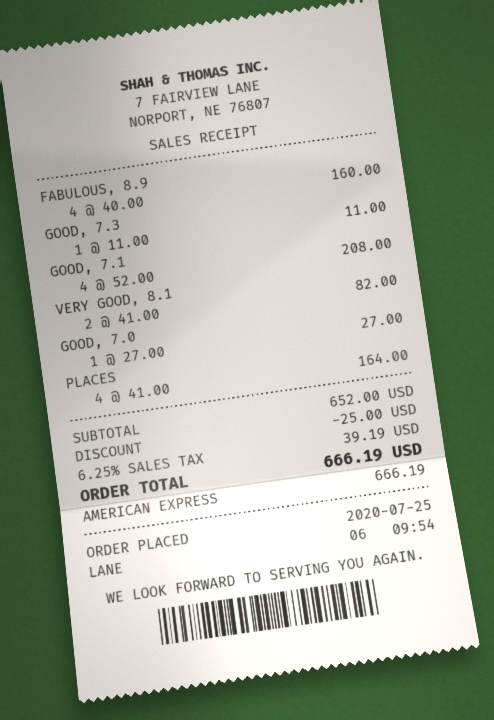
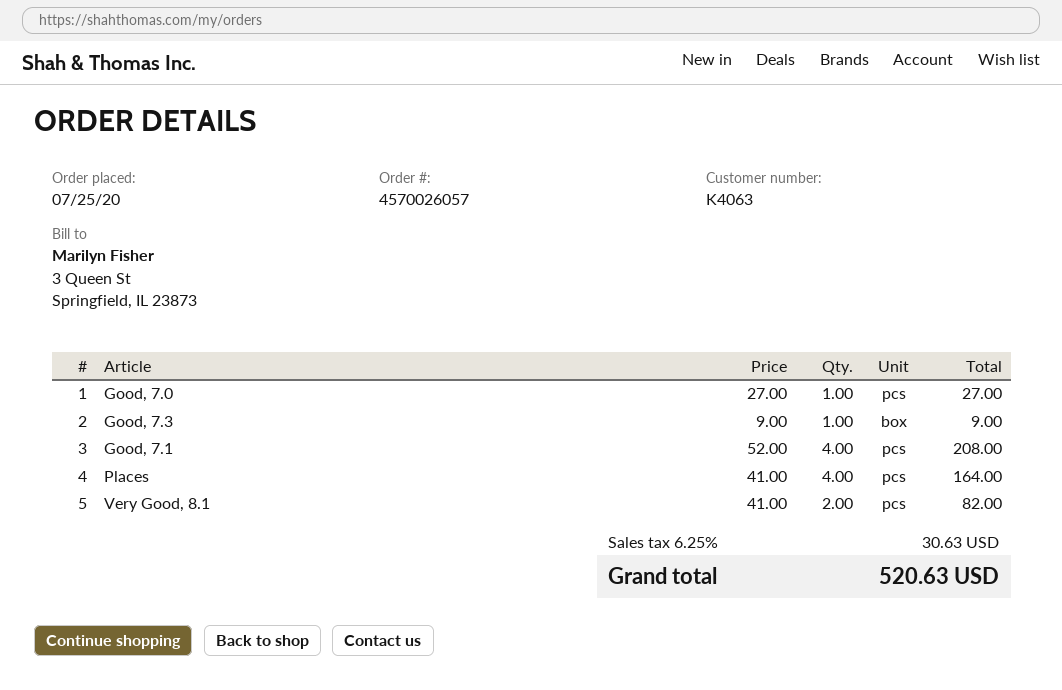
FABULOUS, 8.9: 4 x 40.00 = 160.00 -> none
GOOD, 7.3: 1 x 11.00 = 11.00 -> 1 x 9.00 = 9.00
discount: 25.00 -> none
tax: 6.25% = 39.19 -> 6.25% = 30.63
total: 666.19 -> 520.63

